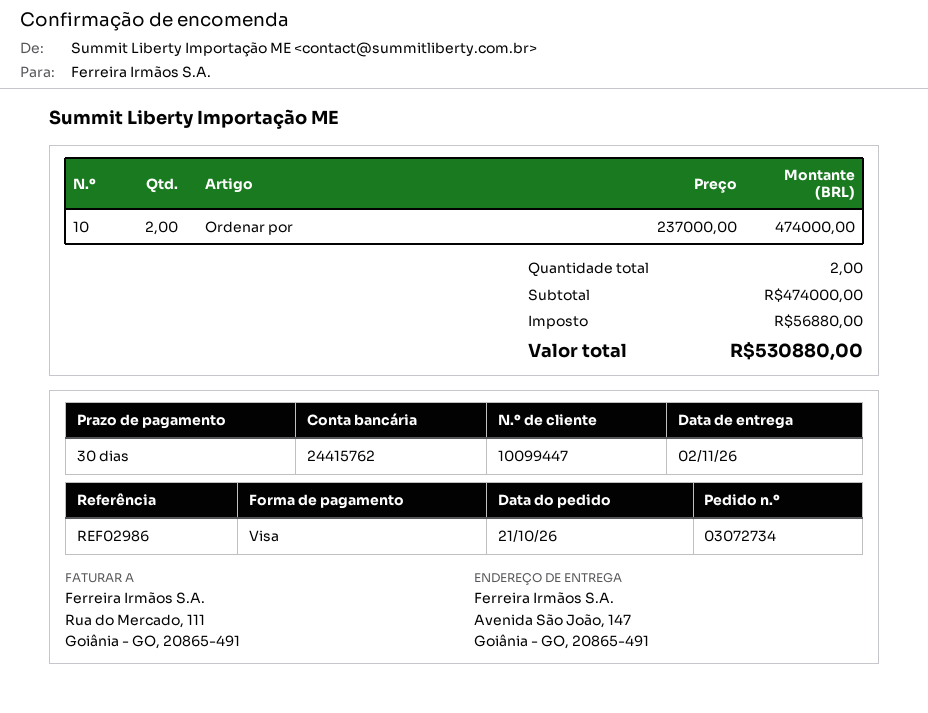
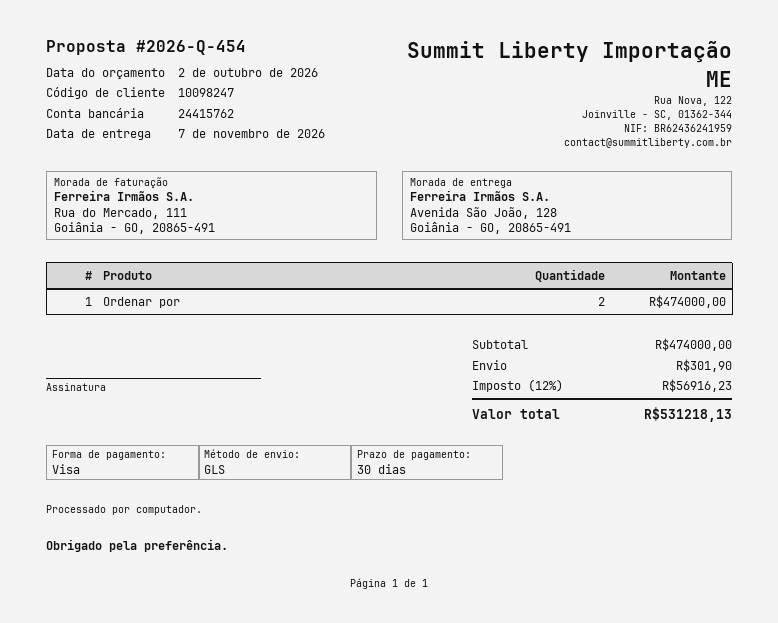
delivery date: 2026-11-02 -> 2026-11-07
customer number: 10099447 -> 10098247
ship to: Avenida São João, 147, Goiânia - GO, 20865-491 -> Avenida São João, 128, Goiânia - GO, 20865-491
shipping: none -> 301.90
tax: 56880.00 -> 56916.23
total: 530880.00 -> 531218.13

